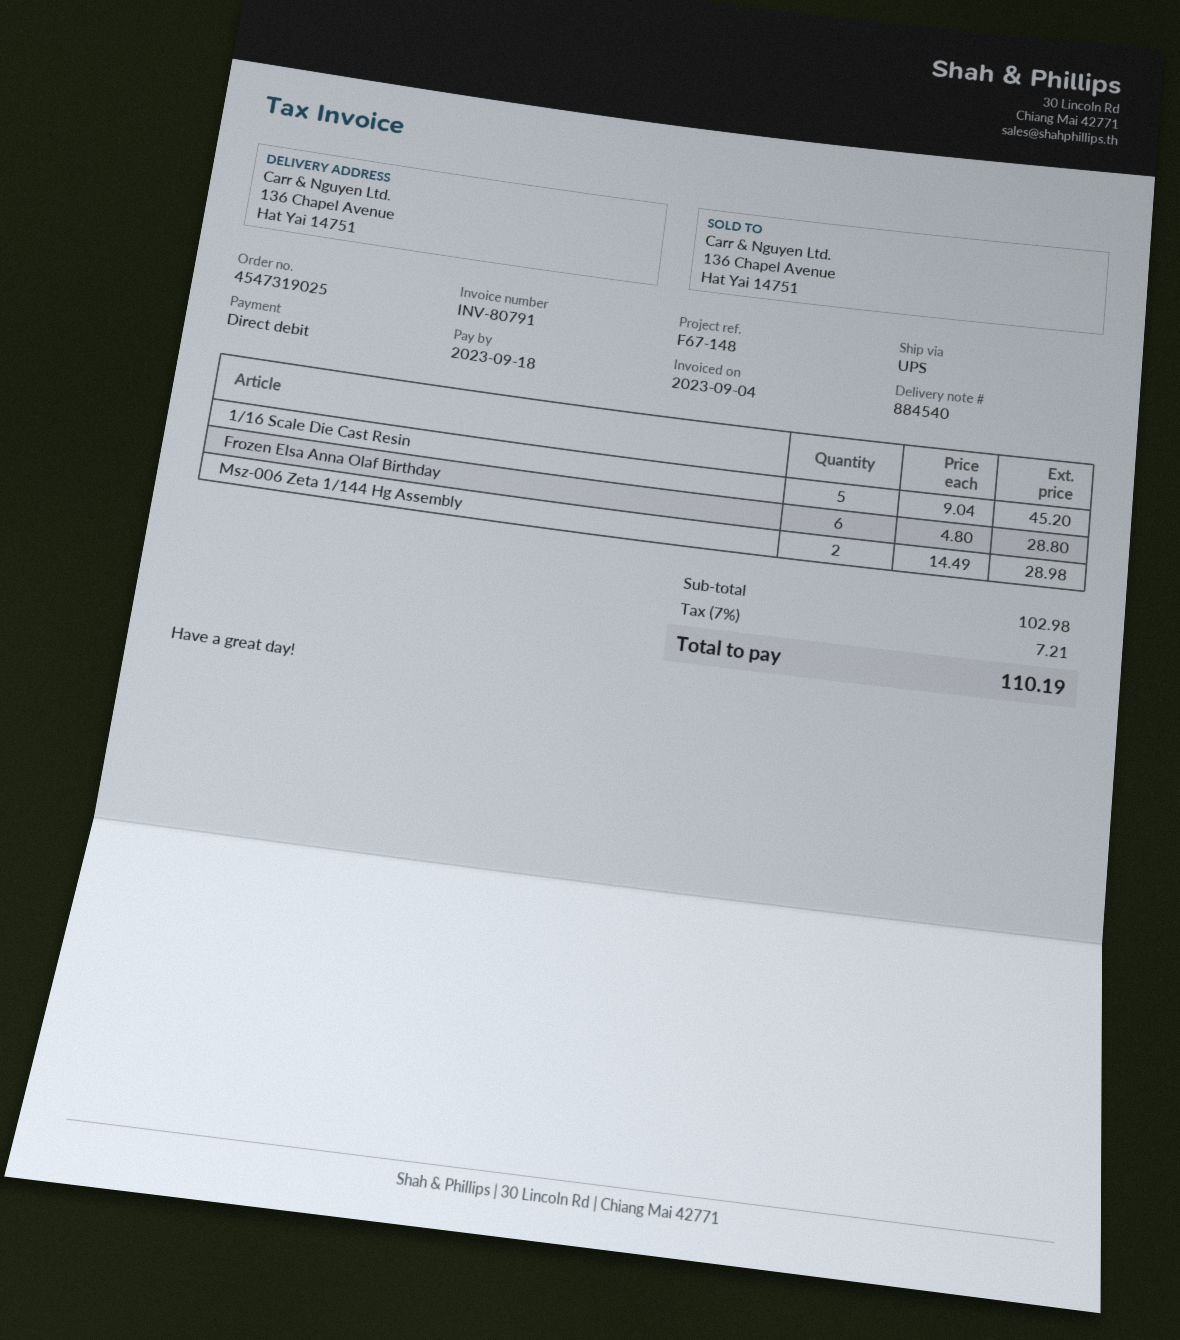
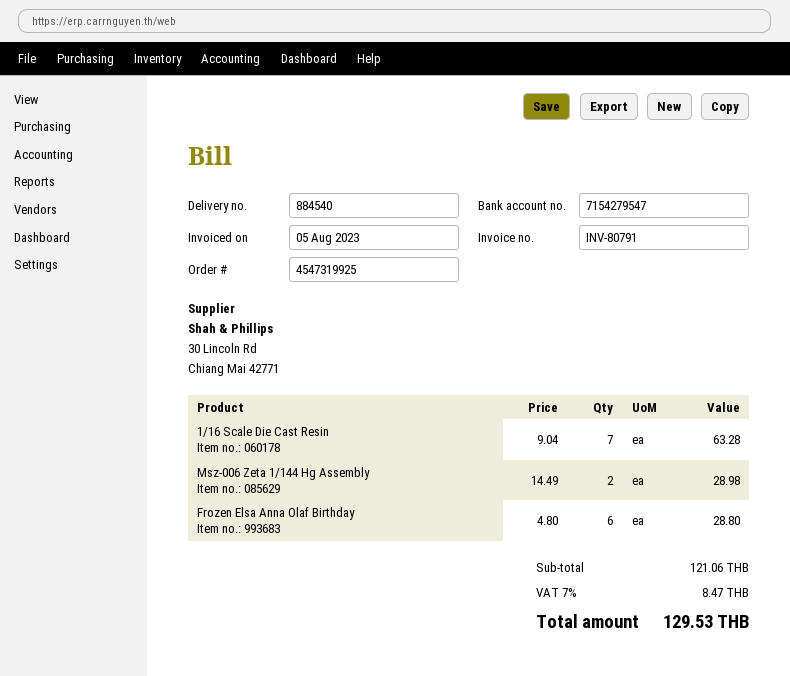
order number: 4547319025 -> 4547319925
invoice date: 2023-09-04 -> 2023-08-05
1/16 Scale Die Cast Resin: 5 x 9.04 = 45.20 -> 7 x 9.04 = 63.28
subtotal: 102.98 -> 121.06
tax: 7% = 7.21 -> 7% = 8.47
total: 110.19 -> 129.53

